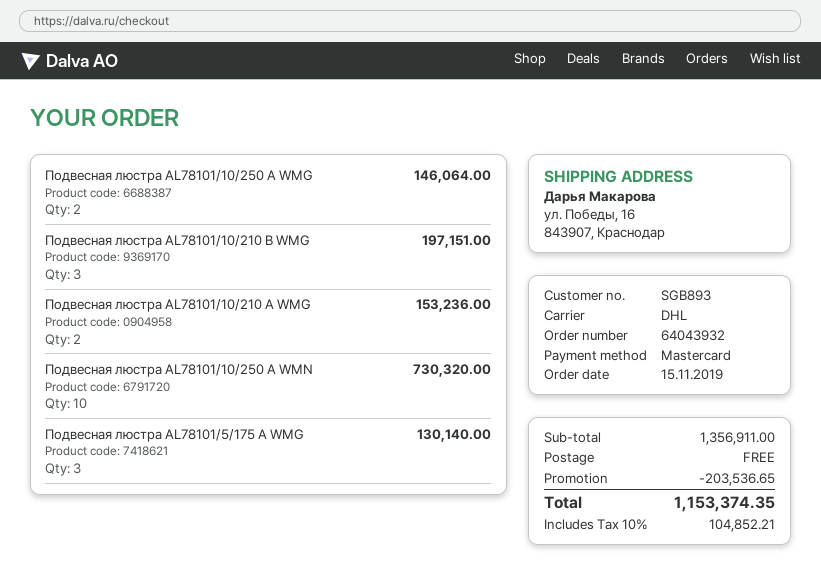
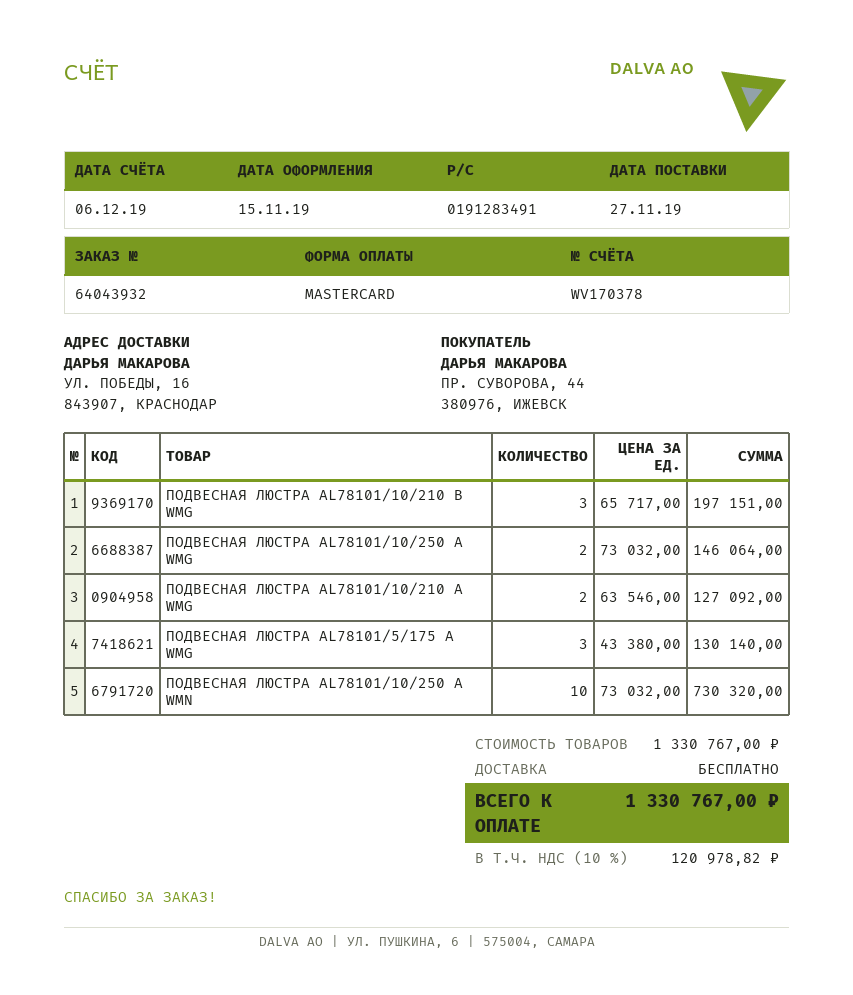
Подвесная люстра AL78101/10/210 A WMG: 2 for 153236.00 -> 2 for 127092.00
subtotal: 1356911.00 -> 1330767.00
discount: 203536.65 -> none
tax: 10% = 104852.21 -> 10% = 120978.82
total: 1153374.35 -> 1330767.00

